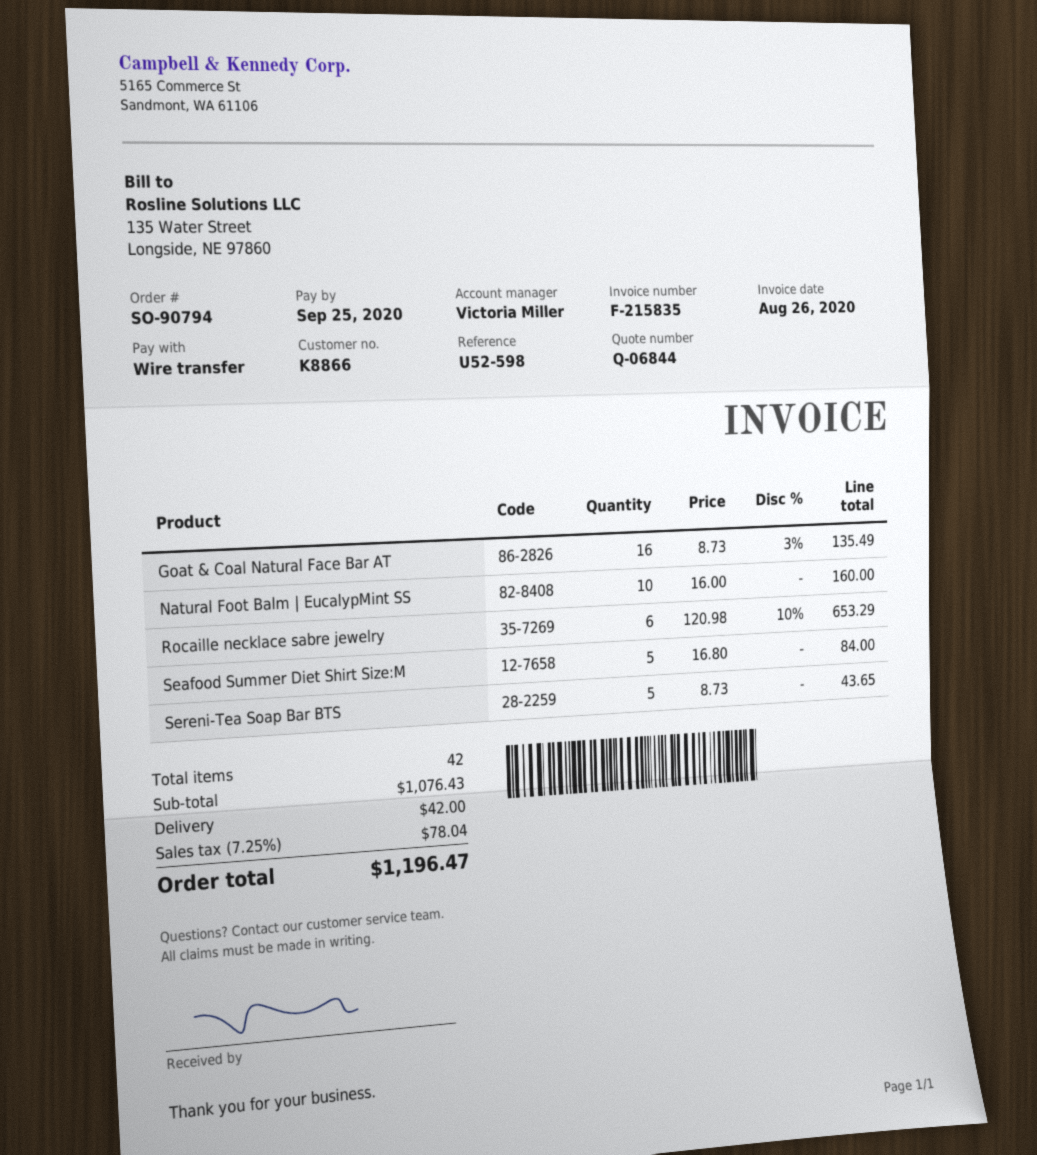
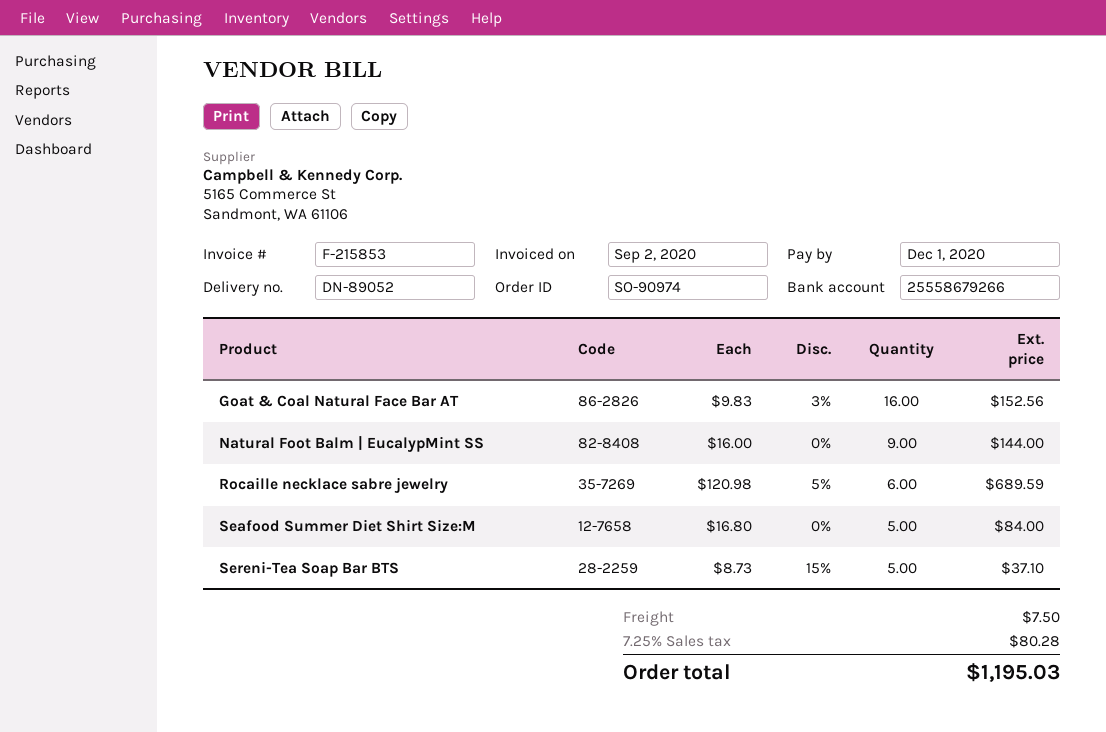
order number: SO-90794 -> SO-90974
invoice number: F-215835 -> F-215853
invoice date: 2020-08-26 -> 2020-09-02
due date: 2020-09-25 -> 2020-12-01
Goat & Coal Natural Face Bar AT: 16 x 8.73 - 3% = 135.49 -> 16 x 9.83 - 3% = 152.56
Natural Foot Balm | EucalypMint SS: 10 x 16.00 = 160.00 -> 9 x 16.00 = 144.00
Rocaille necklace sabre jewelry: 6 x 120.98 - 10% = 653.29 -> 6 x 120.98 - 5% = 689.59
Sereni-Tea Soap Bar BTS: 5 x 8.73 = 43.65 -> 5 x 8.73 - 15% = 37.10
shipping: 42.00 -> 7.50
tax: 7.25% = 78.04 -> 7.25% = 80.28
total: 1196.47 -> 1195.03

